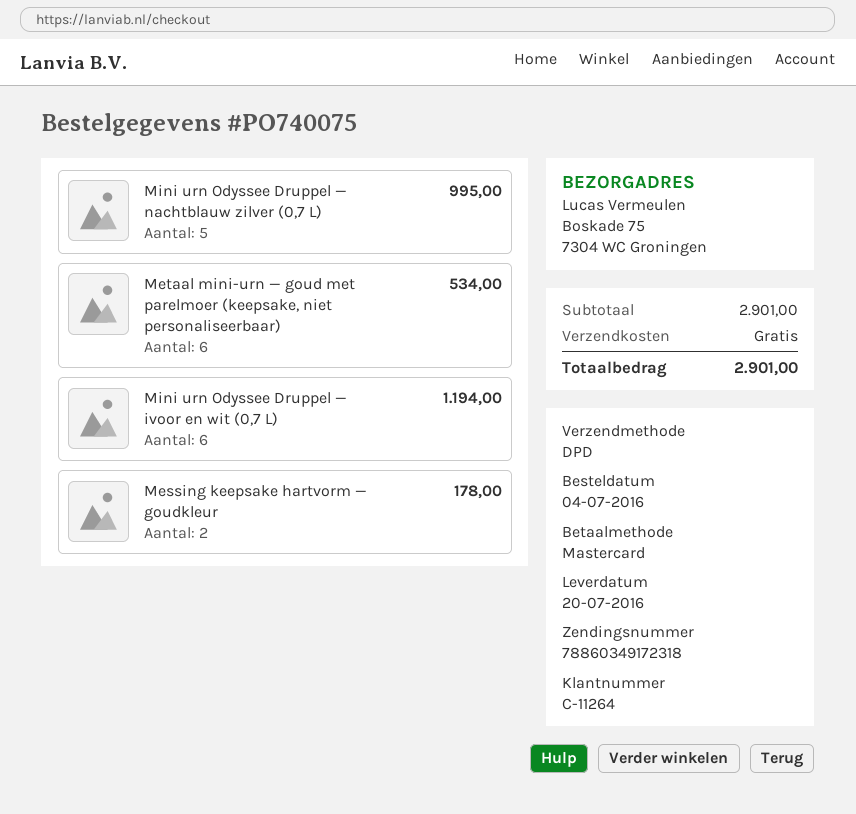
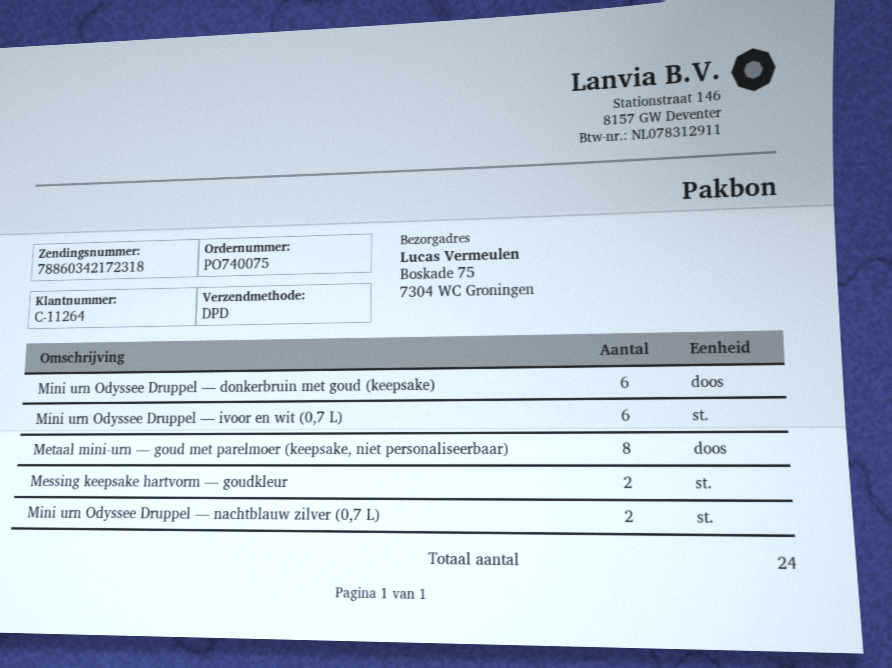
tracking number: 78860349172318 -> 78860342172318
Mini urn Odyssee Druppel — nachtblauw zilver (0,7 L): 5 -> 2
Metaal mini-urn — goud met parelmoer (keepsake, niet personaliseerbaar): 6 -> 8
Mini urn Odyssee Druppel — donkerbruin met goud (keepsake): none -> 6

